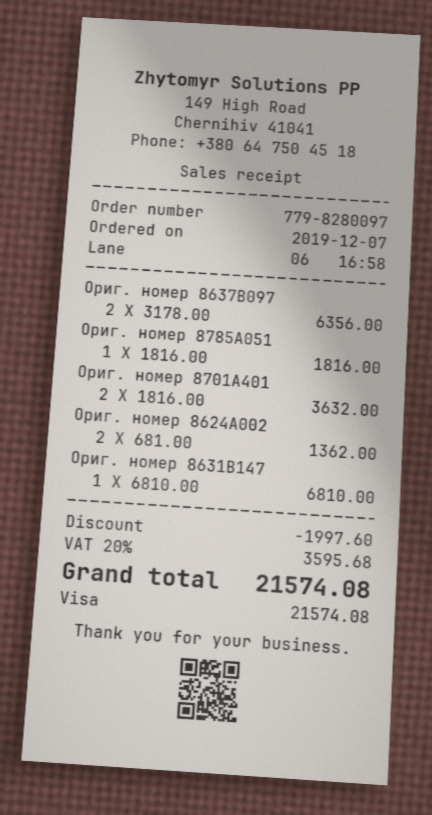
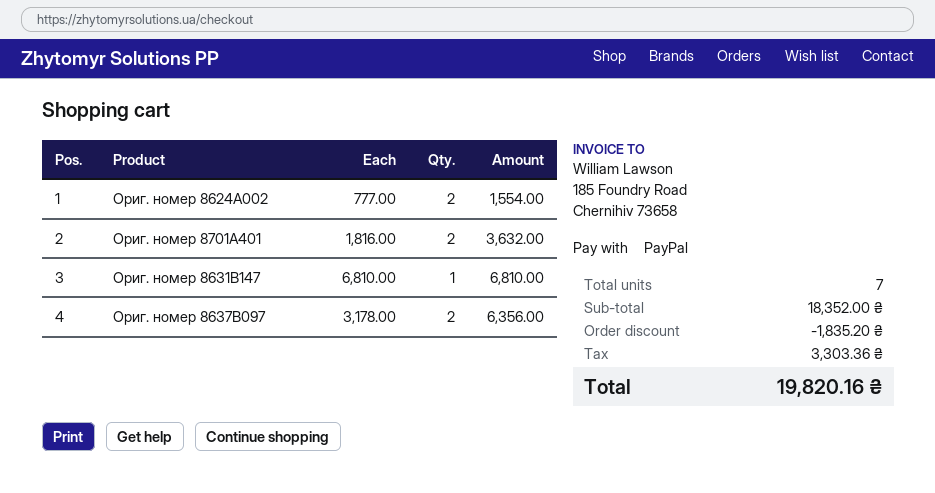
payment method: Visa -> PayPal
Ориг. номер 8785A051: 1 x 1816.00 = 1816.00 -> none
Ориг. номер 8624A002: 2 x 681.00 = 1362.00 -> 2 x 777.00 = 1554.00
discount: 1997.60 -> 1835.20
tax: 3595.68 -> 3303.36
total: 21574.08 -> 19820.16

